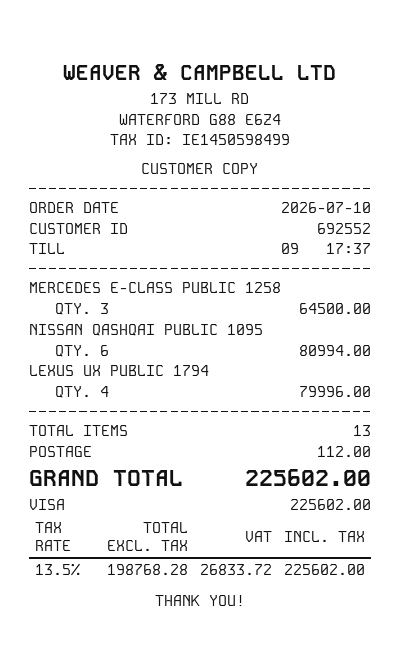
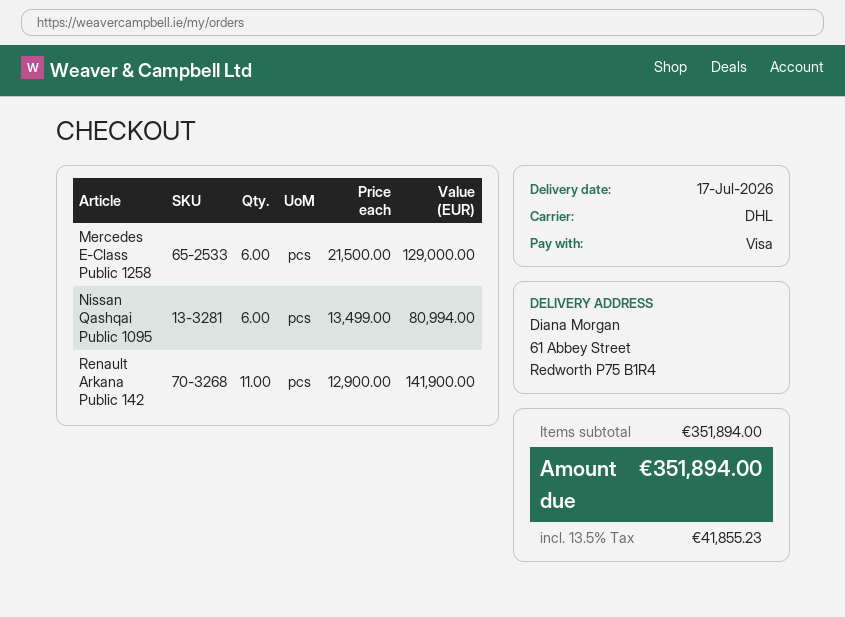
MERCEDES E-CLASS PUBLIC 1258: 3 for 64500.00 -> 6 for 129000.00
LEXUS UX PUBLIC 1794: 4 for 79996.00 -> none
Renault Arkana Public 142: none -> 11 for 141900.00
shipping: 112.00 -> none
tax: 13.5% = 26833.72 -> 13.5% = 41855.23
total: 225602.00 -> 351894.00

